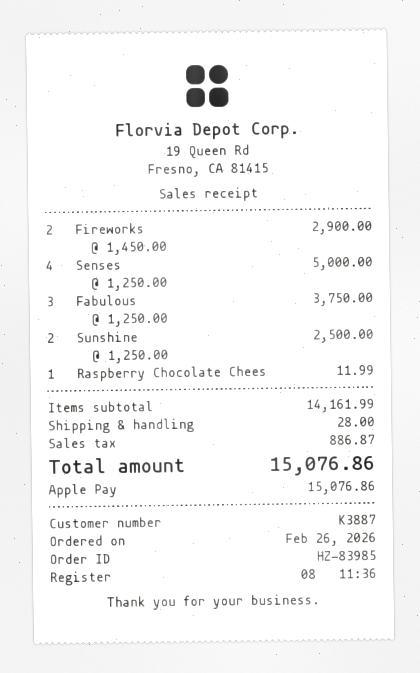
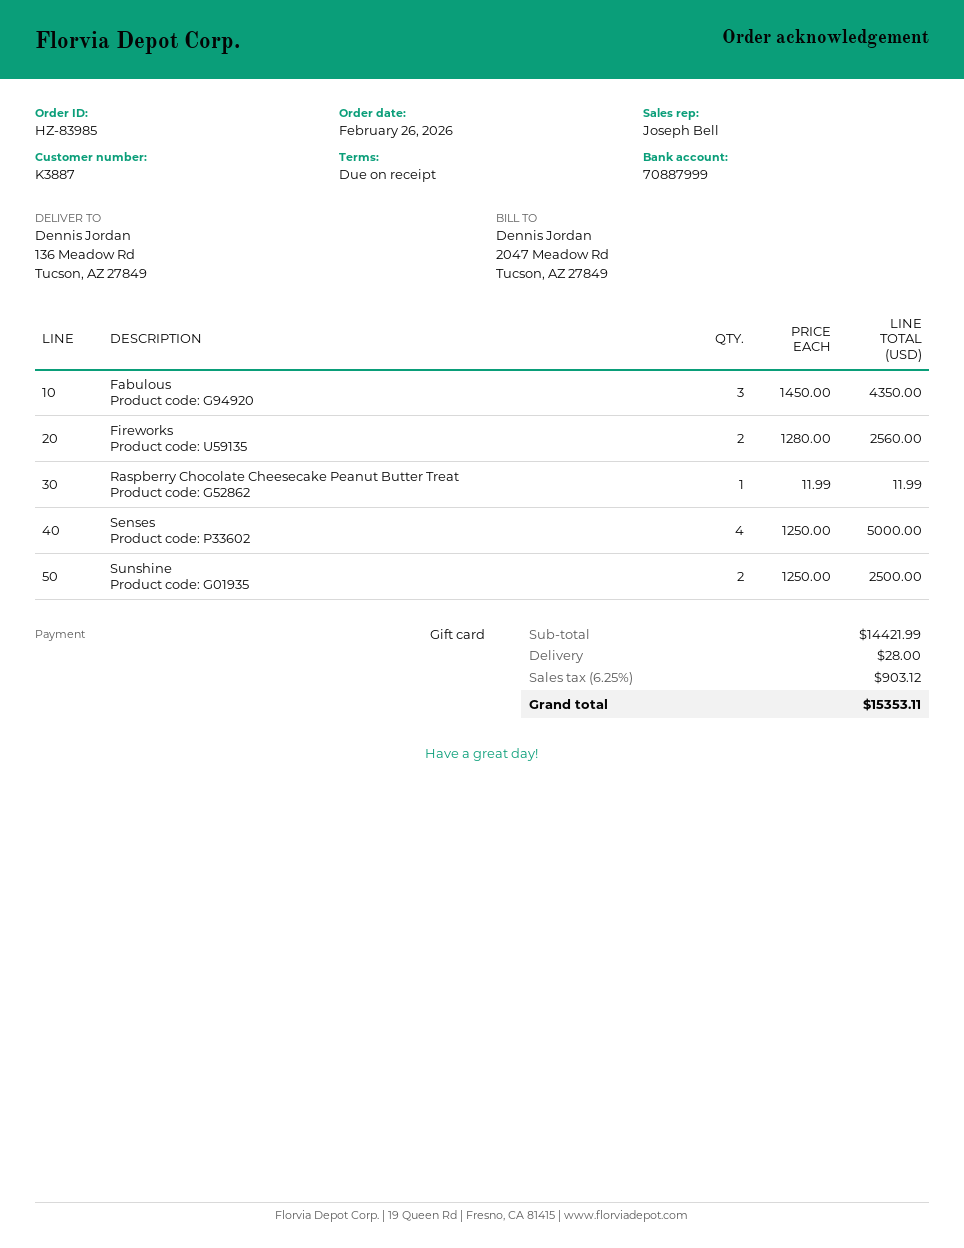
payment method: Apple Pay -> gift card
Fireworks: 2 x 1450.00 = 2900.00 -> 2 x 1280.00 = 2560.00
Fabulous: 3 x 1250.00 = 3750.00 -> 3 x 1450.00 = 4350.00
subtotal: 14161.99 -> 14421.99
tax: 886.87 -> 903.12
total: 15076.86 -> 15353.11

